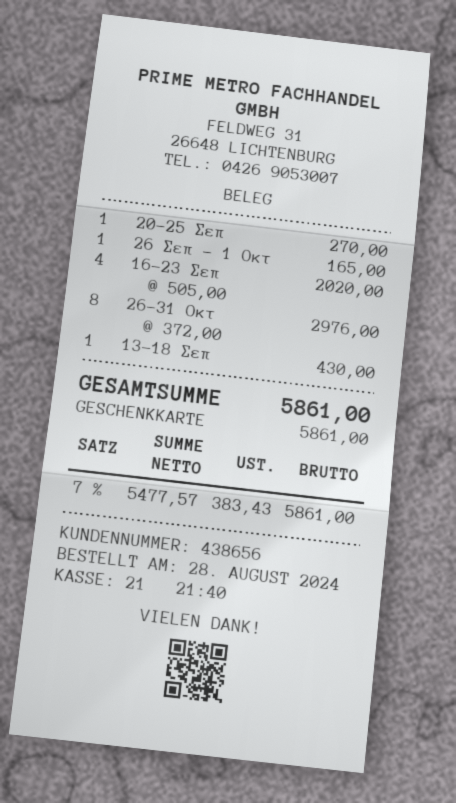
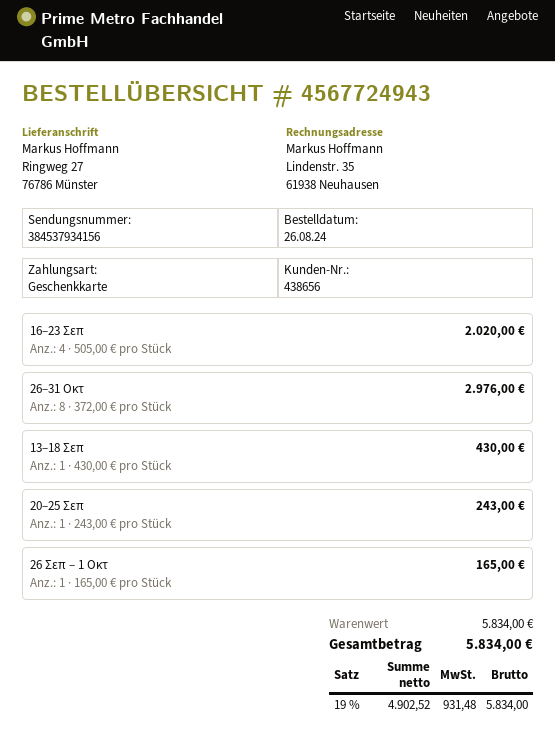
order date: 2024-08-28 -> 2024-08-26
20–25 Σεπ: 1 x 270.00 = 270.00 -> 1 x 243.00 = 243.00
net: 5477.57 -> 4902.52
tax: 7% = 383.43 -> 19% = 931.48
total: 5861.00 -> 5834.00

